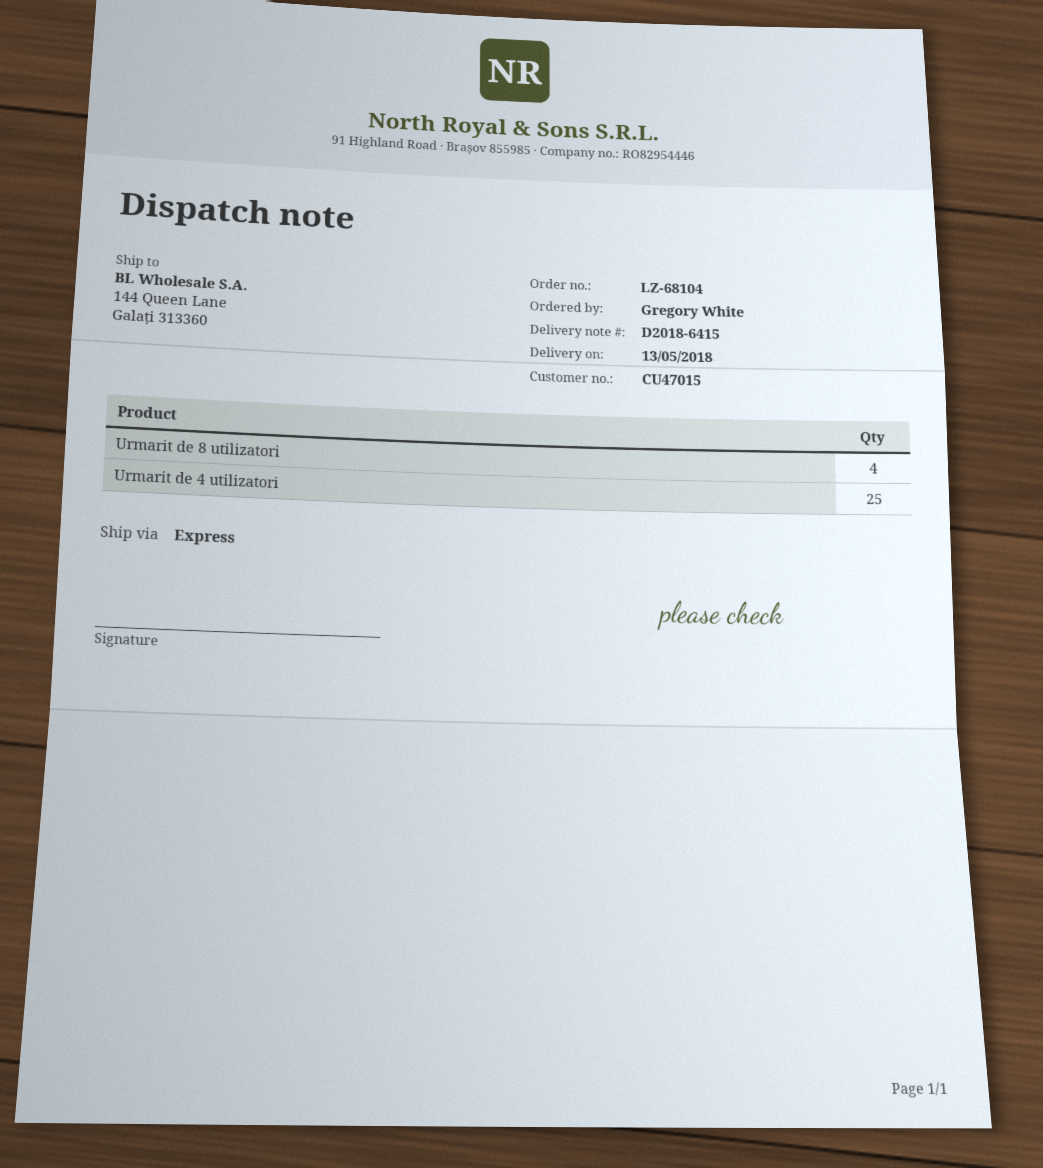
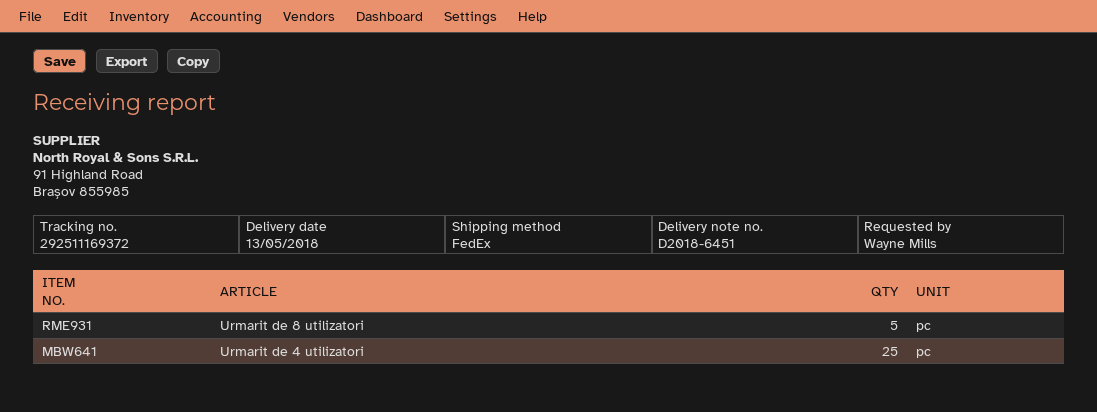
delivery note number: D2018-6415 -> D2018-6451
ordered by: Gregory White -> Wayne Mills
shipping method: express -> FedEx
Urmarit de 8 utilizatori: 4 -> 5

